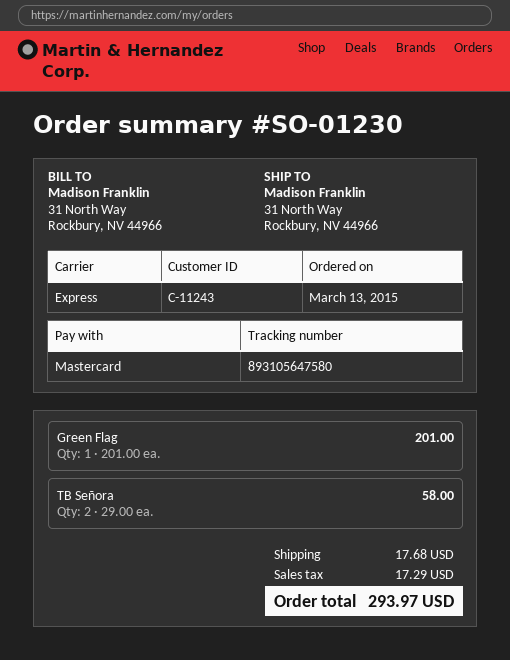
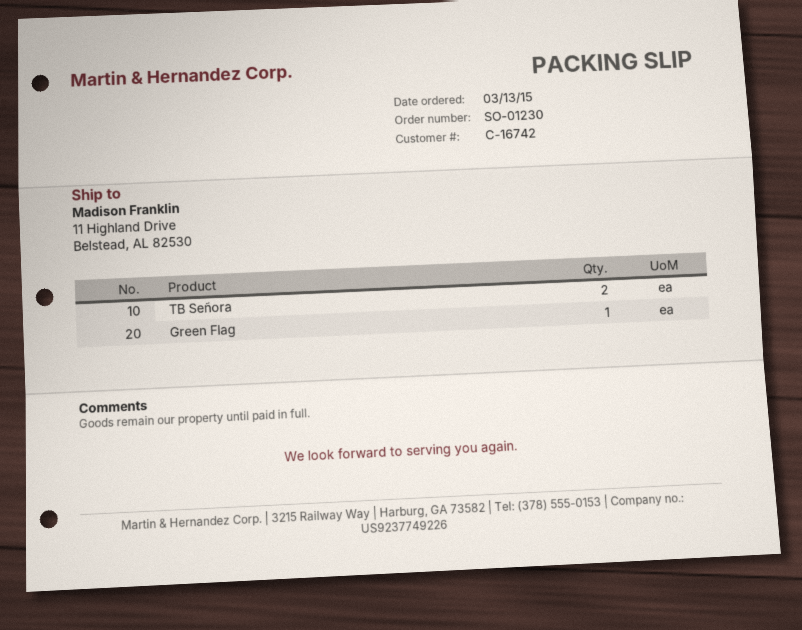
customer number: C-11243 -> C-16742
ship to: 31 North Way, Rockbury, NV 44966 -> 11 Highland Drive, Belstead, AL 82530

